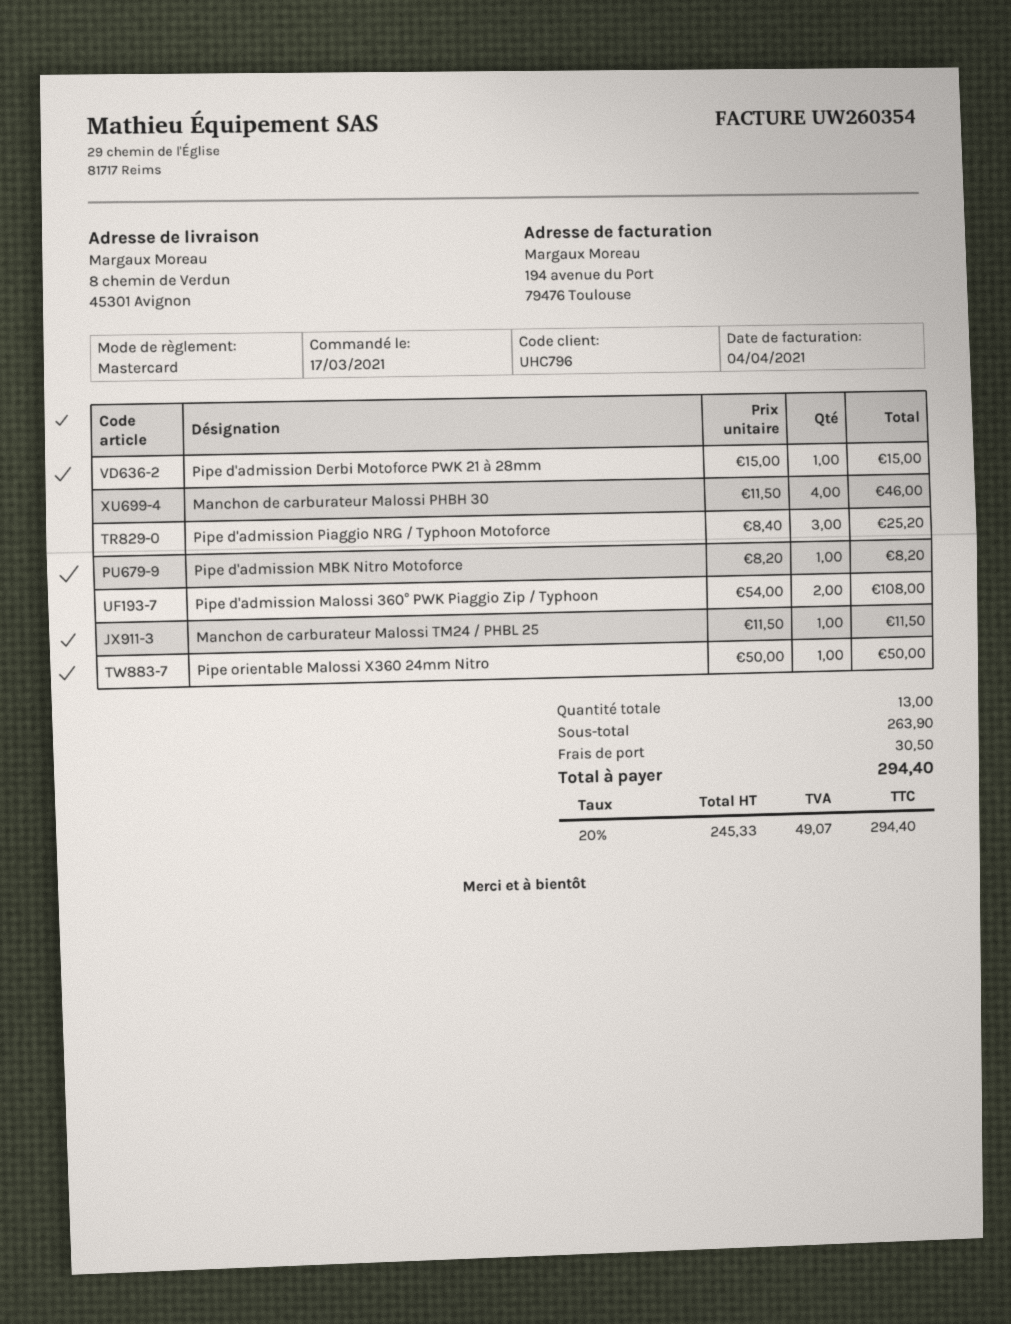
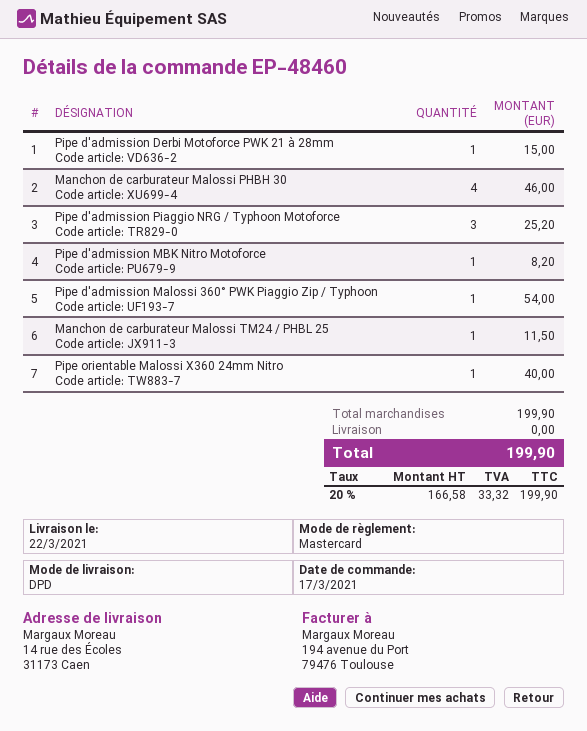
ship to: 8 chemin de Verdun, 45301 Avignon -> 14 rue des Écoles, 31173 Caen
Pipe d'admission Malossi 360° PWK Piaggio Zip / Typhoon: 2 for 108.00 -> 1 for 54.00
Pipe orientable Malossi X360 24mm Nitro: 1 for 50.00 -> 1 for 40.00
subtotal: 263.90 -> 199.90
shipping: 30.50 -> 0.00
net: 245.33 -> 166.58
tax: 20% = 49.07 -> 20% = 33.32
total: 294.40 -> 199.90

